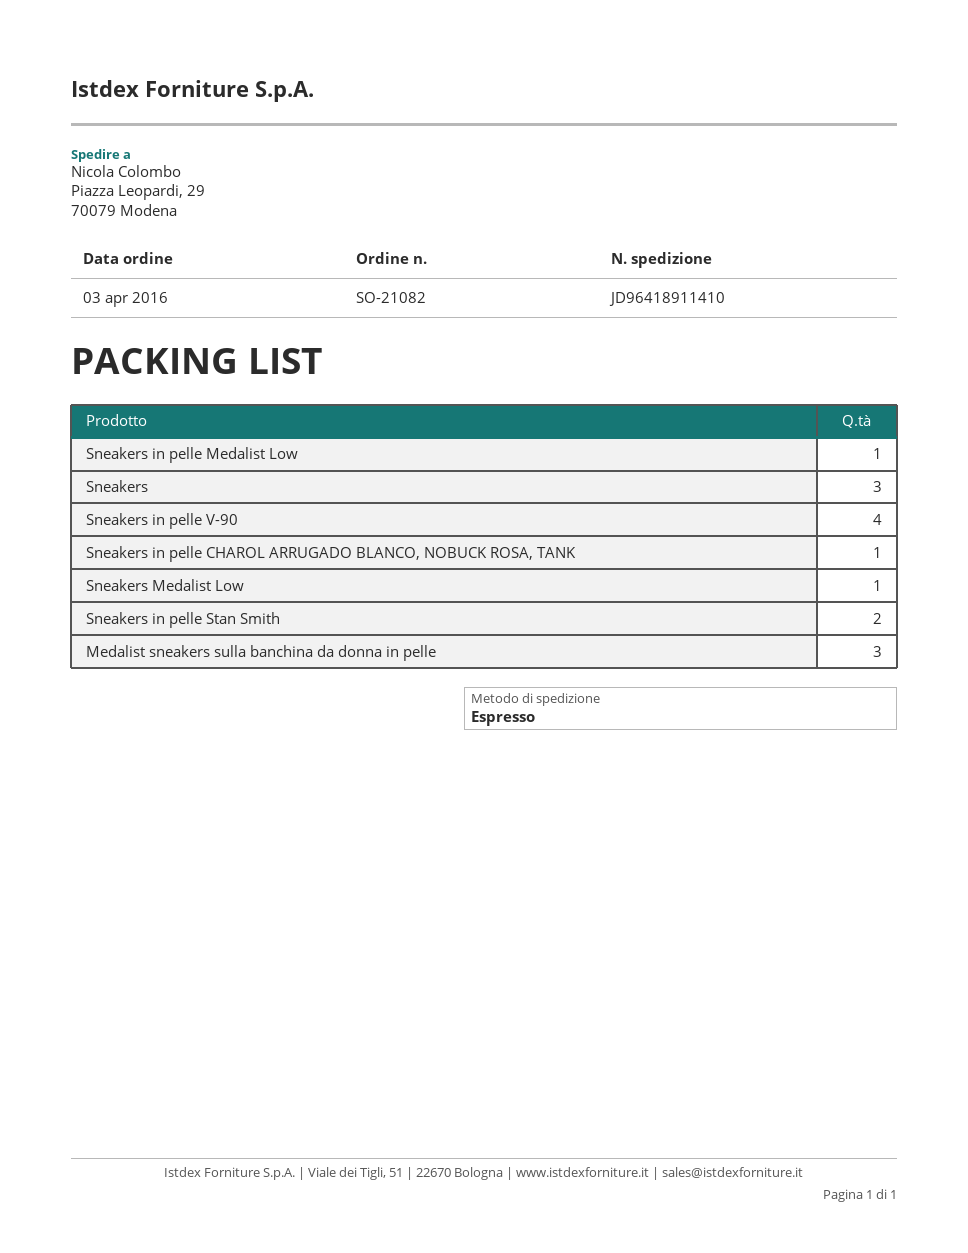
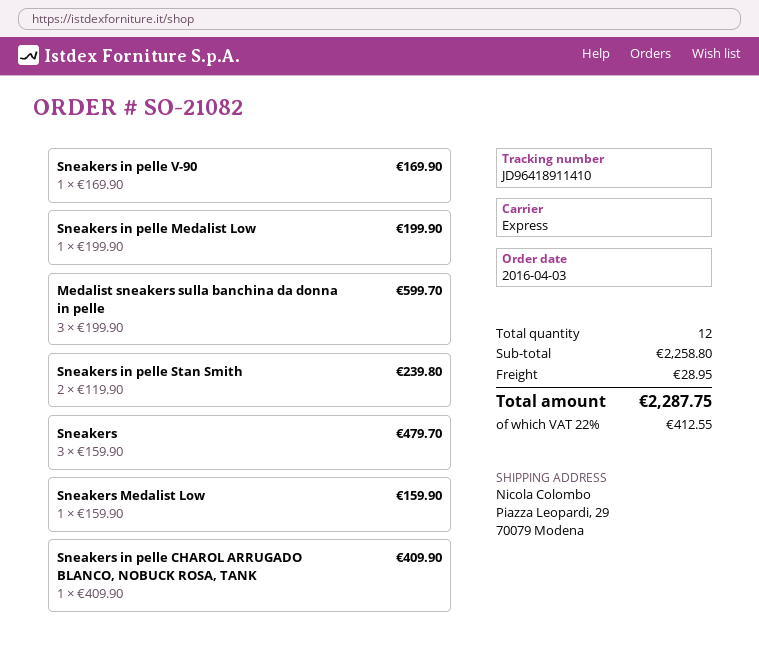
Sneakers in pelle V-90: 4 -> 1

